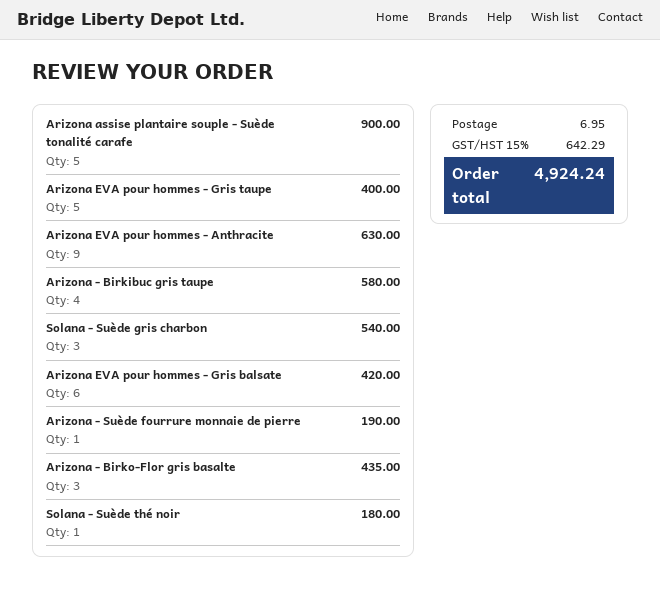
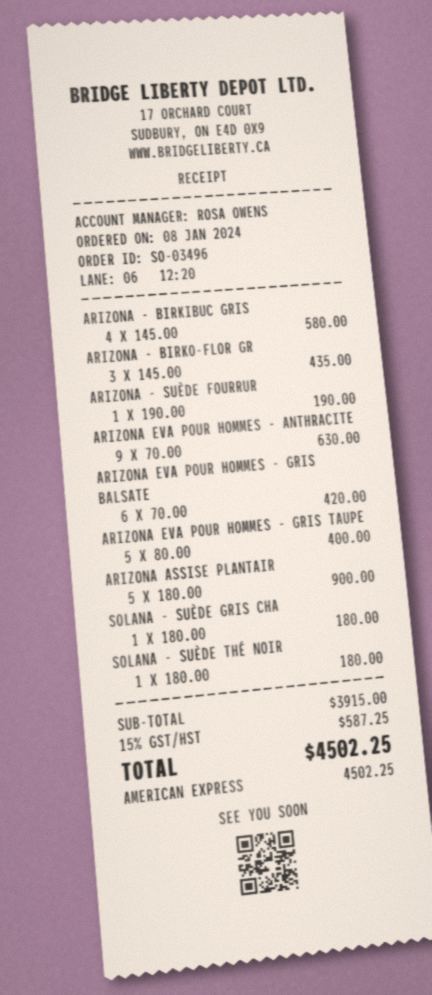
Solana - Suède gris charbon: 3 for 540.00 -> 1 for 180.00
shipping: 6.95 -> none
tax: 15% = 642.29 -> 15% = 587.25
total: 4924.24 -> 4502.25

